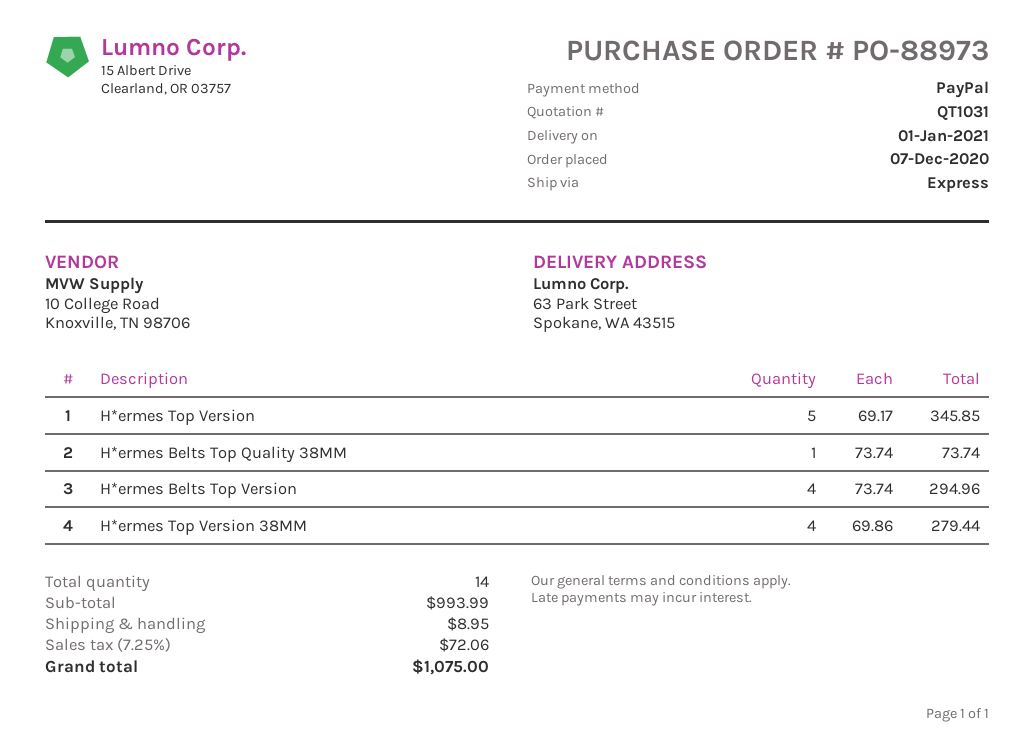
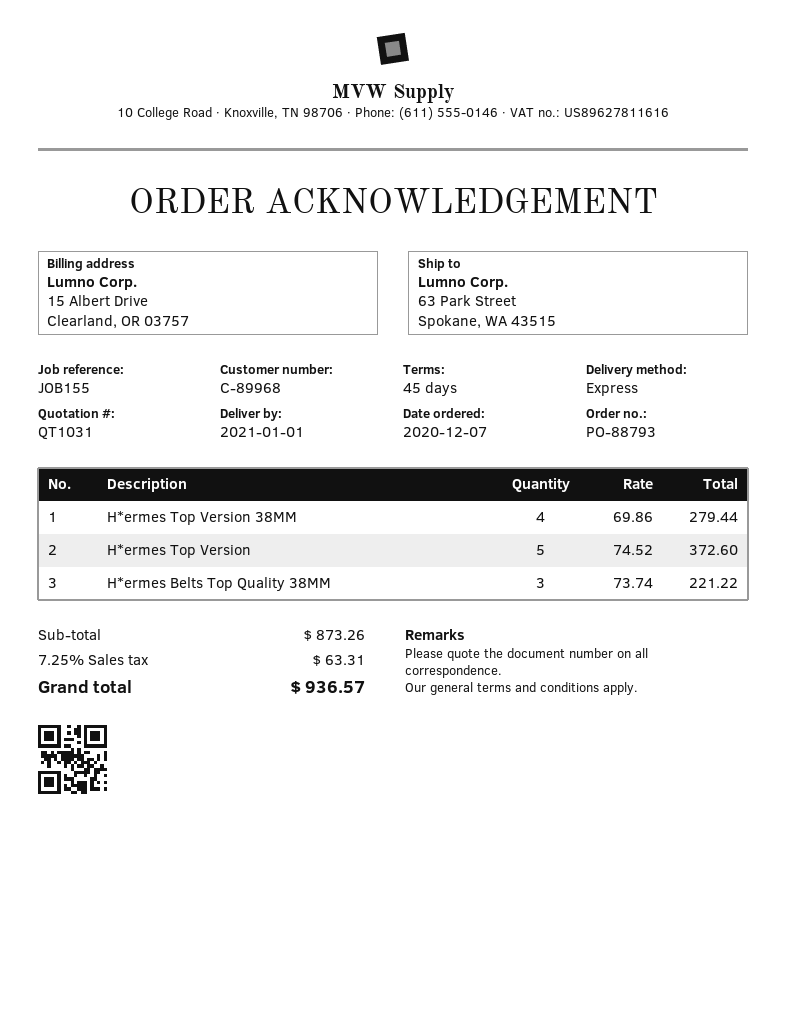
order number: PO-88973 -> PO-88793
H*ermes Top Version: 5 x 69.17 = 345.85 -> 5 x 74.52 = 372.60
H*ermes Belts Top Quality 38MM: 1 x 73.74 = 73.74 -> 3 x 73.74 = 221.22
H*ermes Belts Top Version: 4 x 73.74 = 294.96 -> none
subtotal: 993.99 -> 873.26
shipping: 8.95 -> none
tax: 7.25% = 72.06 -> 7.25% = 63.31
total: 1075.00 -> 936.57

